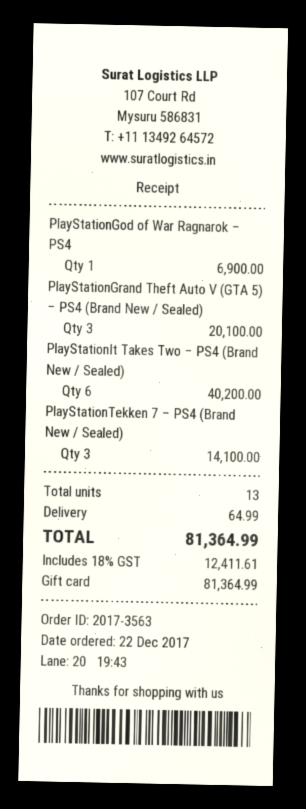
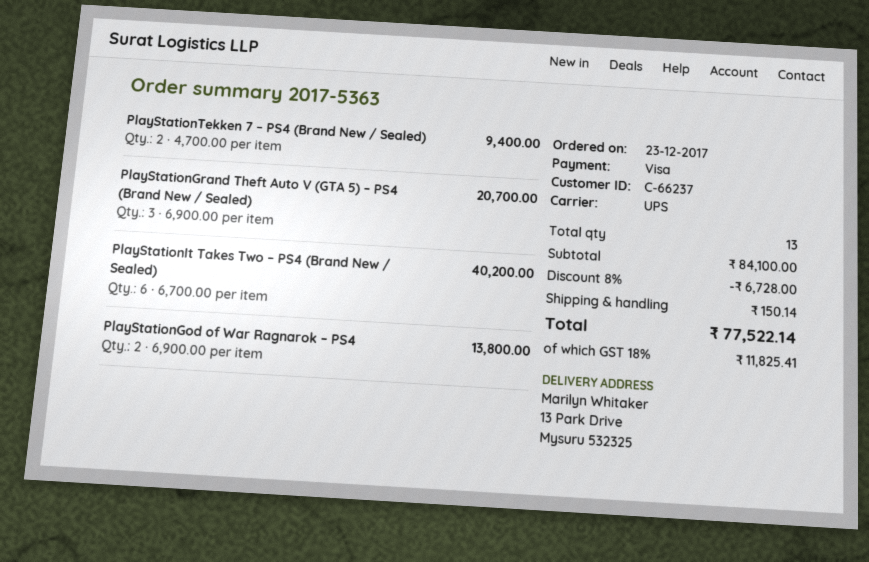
order number: 2017-3563 -> 2017-5363
order date: 2017-12-22 -> 2017-12-23
payment method: gift card -> Visa
PlayStationGod of War Ragnarok – PS4: 1 for 6900.00 -> 2 for 13800.00
PlayStationGrand Theft Auto V (GTA 5) – PS4 (Brand New / Sealed): 3 for 20100.00 -> 3 for 20700.00
PlayStationTekken 7 – PS4 (Brand New / Sealed): 3 for 14100.00 -> 2 for 9400.00
discount: none -> 8% = 6728.00
shipping: 64.99 -> 150.14
tax: 18% = 12411.61 -> 18% = 11825.41
total: 81364.99 -> 77522.14

